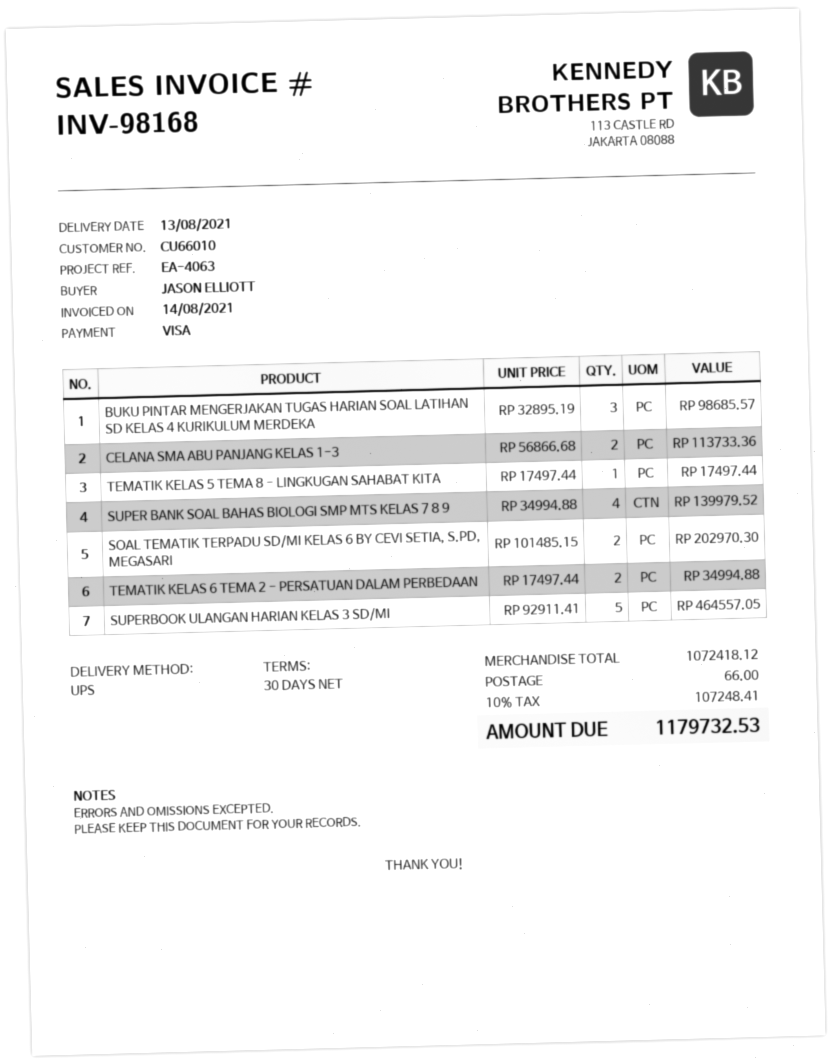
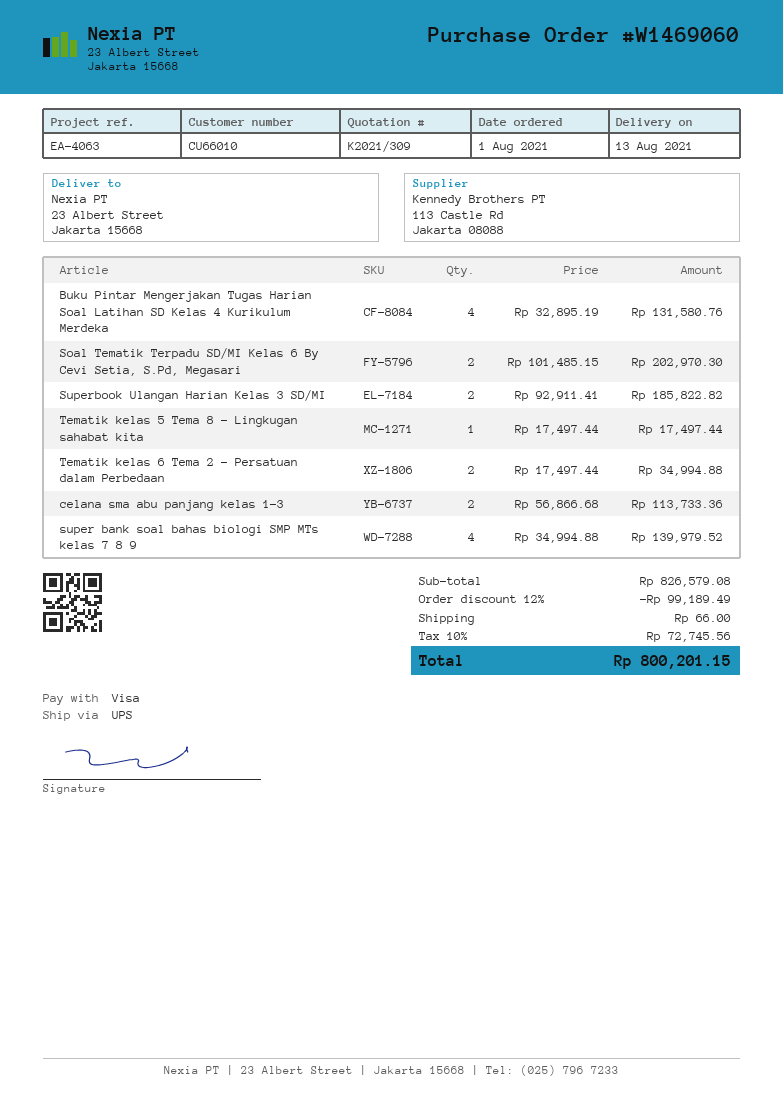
BUKU PINTAR MENGERJAKAN TUGAS HARIAN SOAL LATIHAN SD KELAS 4 KURIKULUM MERDEKA: 3 x 32895.19 = 98685.57 -> 4 x 32895.19 = 131580.76
SUPERBOOK ULANGAN HARIAN KELAS 3 SD/MI: 5 x 92911.41 = 464557.05 -> 2 x 92911.41 = 185822.82
subtotal: 1072418.12 -> 826579.08
discount: none -> 12% = 99189.49
tax: 10% = 107248.41 -> 10% = 72745.56
total: 1179732.53 -> 800201.15

